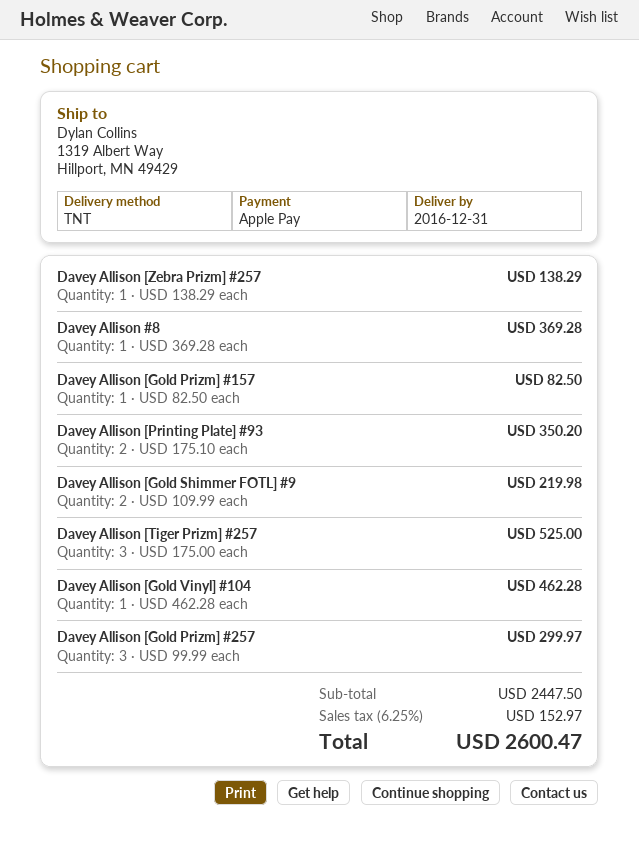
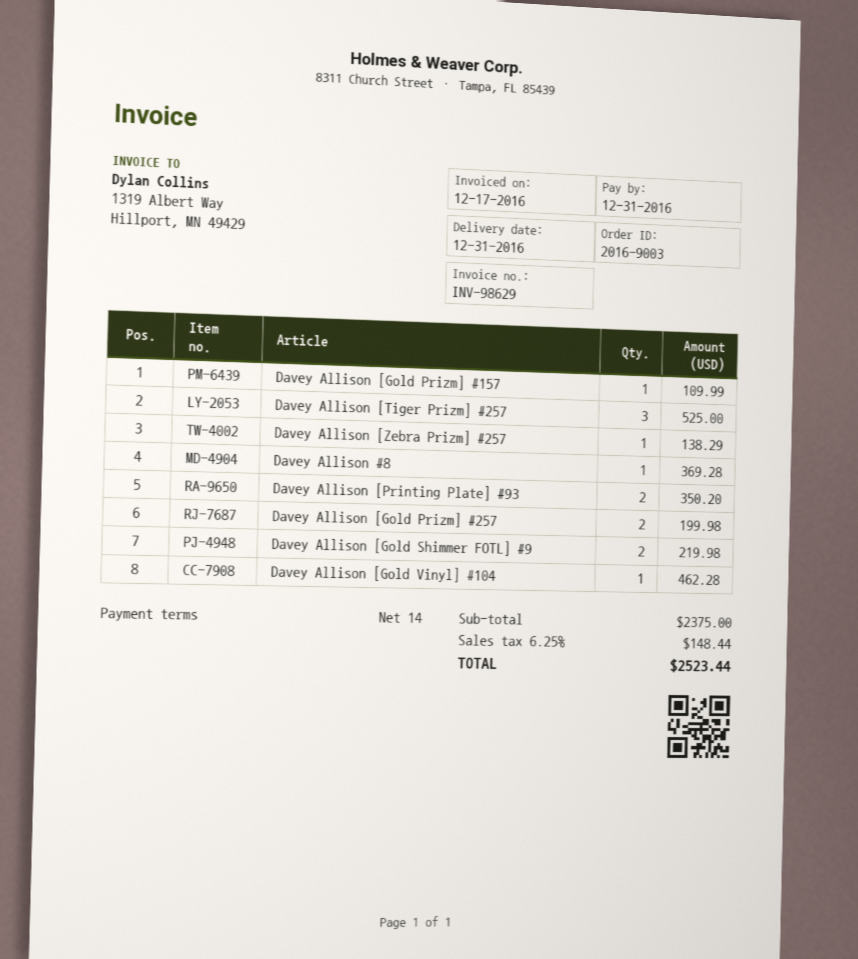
Davey Allison [Gold Prizm] #157: 1 for 82.50 -> 1 for 109.99
Davey Allison [Gold Prizm] #257: 3 for 299.97 -> 2 for 199.98
subtotal: 2447.50 -> 2375.00
tax: 6.25% = 152.97 -> 6.25% = 148.44
total: 2600.47 -> 2523.44

